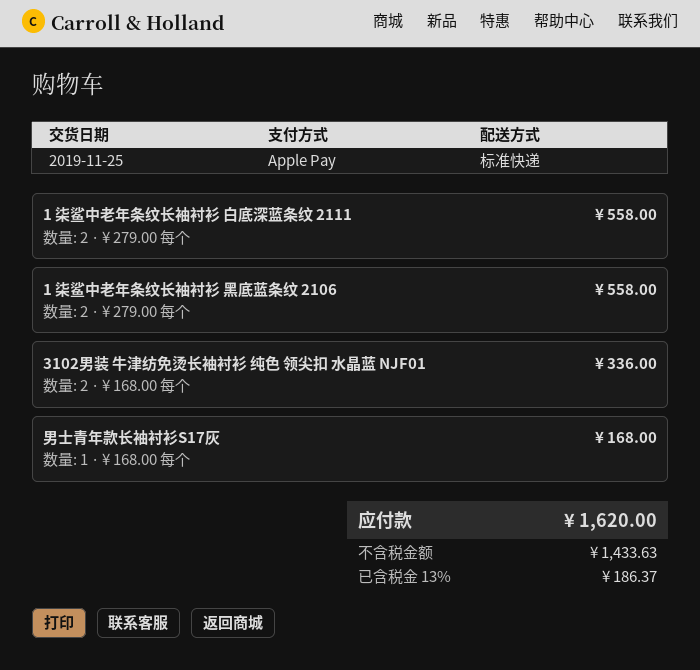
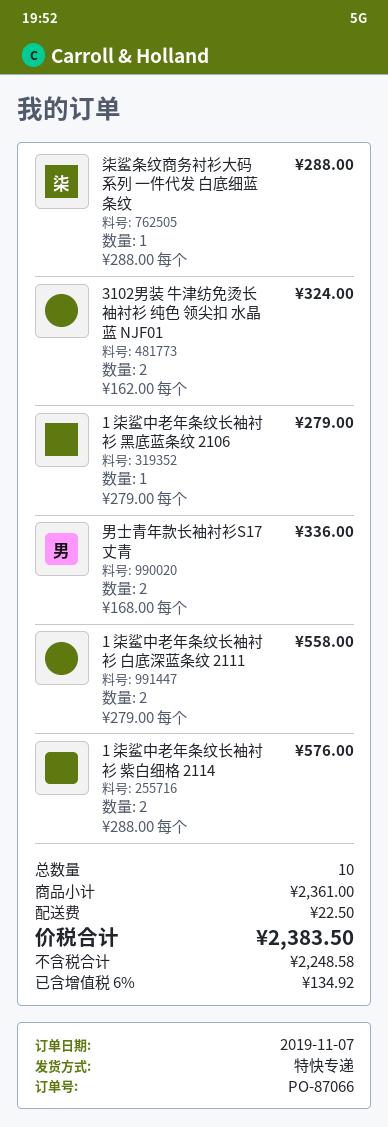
shipping method: standard -> express
1 柒鲨中老年条纹长袖衬衫 黑底蓝条纹 2106: 2 x 279.00 = 558.00 -> 1 x 279.00 = 279.00
3102男装 牛津纺免烫长袖衬衫 纯色 领尖扣 水晶蓝 NJF01: 2 x 168.00 = 336.00 -> 2 x 162.00 = 324.00
男士青年款长袖衬衫S17灰: 1 x 168.00 = 168.00 -> none
柒鲨条纹商务衬衫大码系列 一件代发 白底细蓝条纹: none -> 1 x 288.00 = 288.00
男士青年款长袖衬衫S17丈青: none -> 2 x 168.00 = 336.00
1 柒鲨中老年条纹长袖衬衫 紫白细格 2114: none -> 2 x 288.00 = 576.00
shipping: none -> 22.50
net: 1433.63 -> 2248.58
tax: 13% = 186.37 -> 6% = 134.92
total: 1620.00 -> 2383.50

